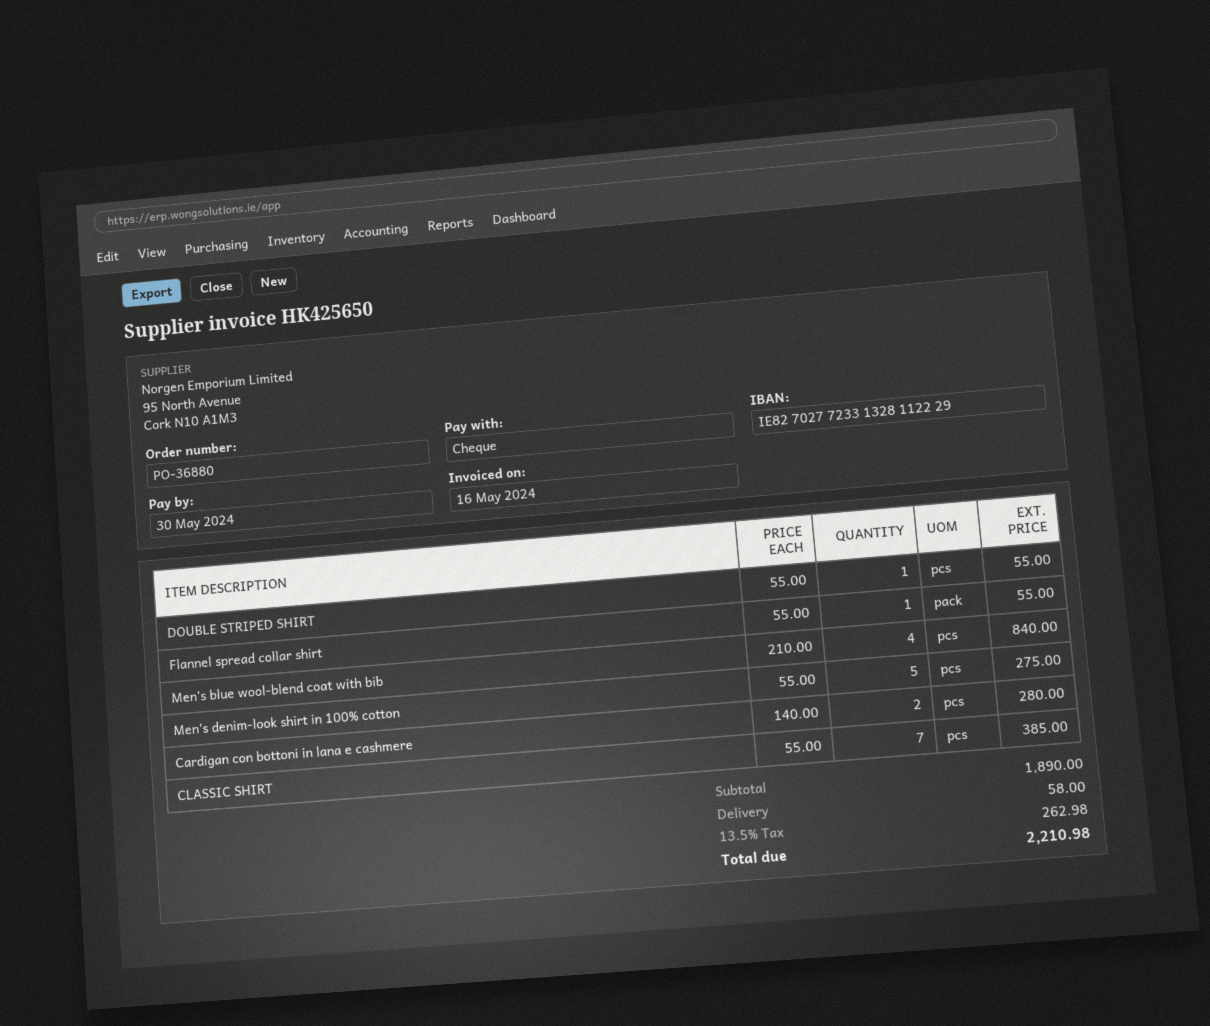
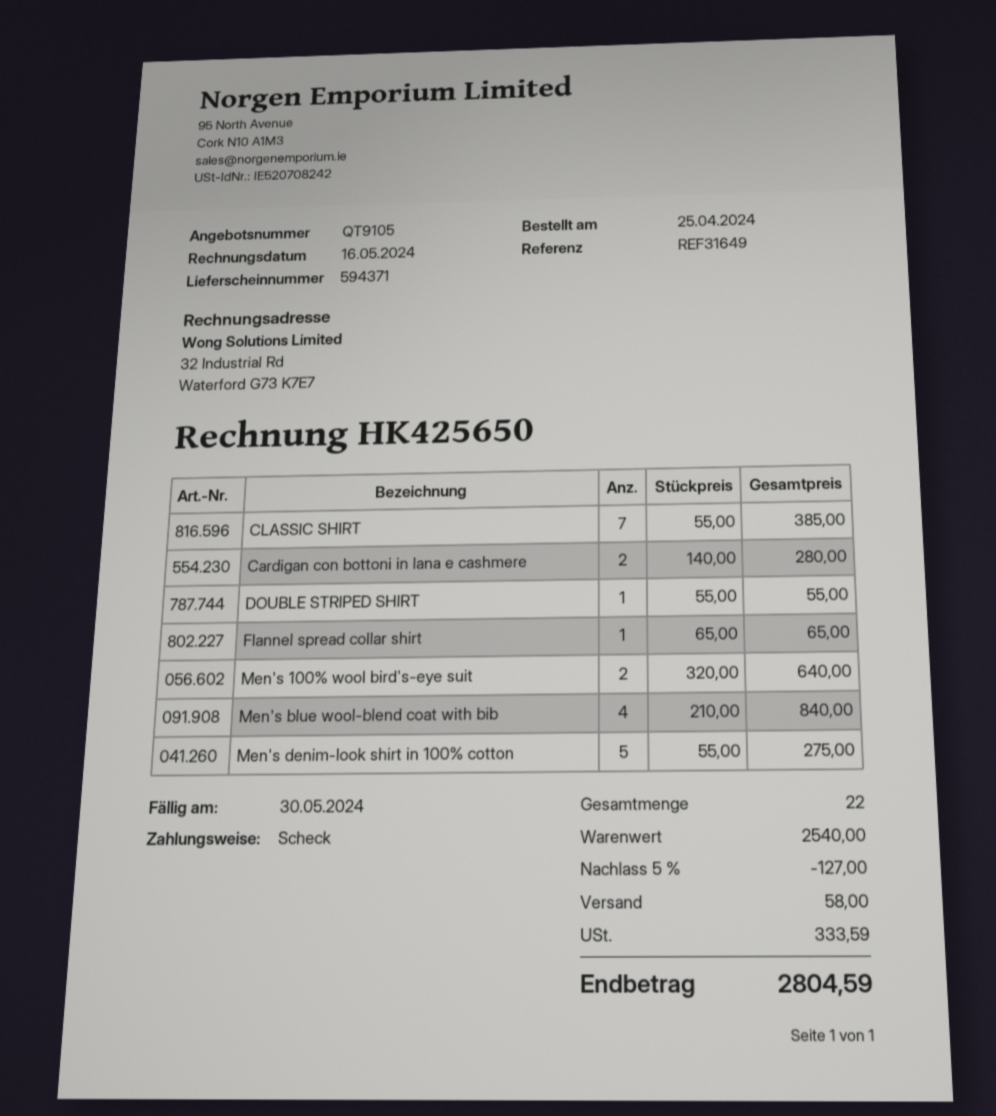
Flannel spread collar shirt: 1 x 55.00 = 55.00 -> 1 x 65.00 = 65.00
Men's 100% wool bird's-eye suit: none -> 2 x 320.00 = 640.00
subtotal: 1890.00 -> 2540.00
discount: none -> 5% = 127.00
tax: 262.98 -> 333.59
total: 2210.98 -> 2804.59

